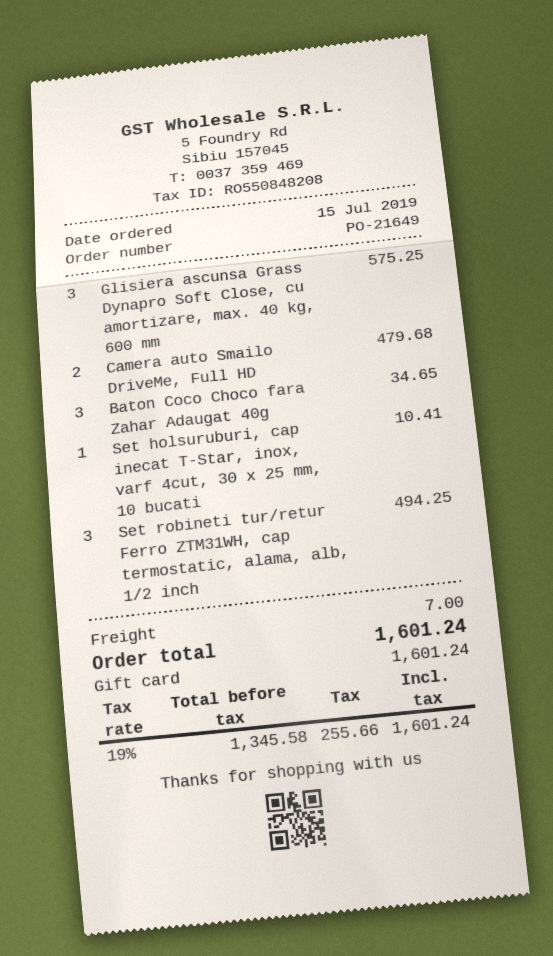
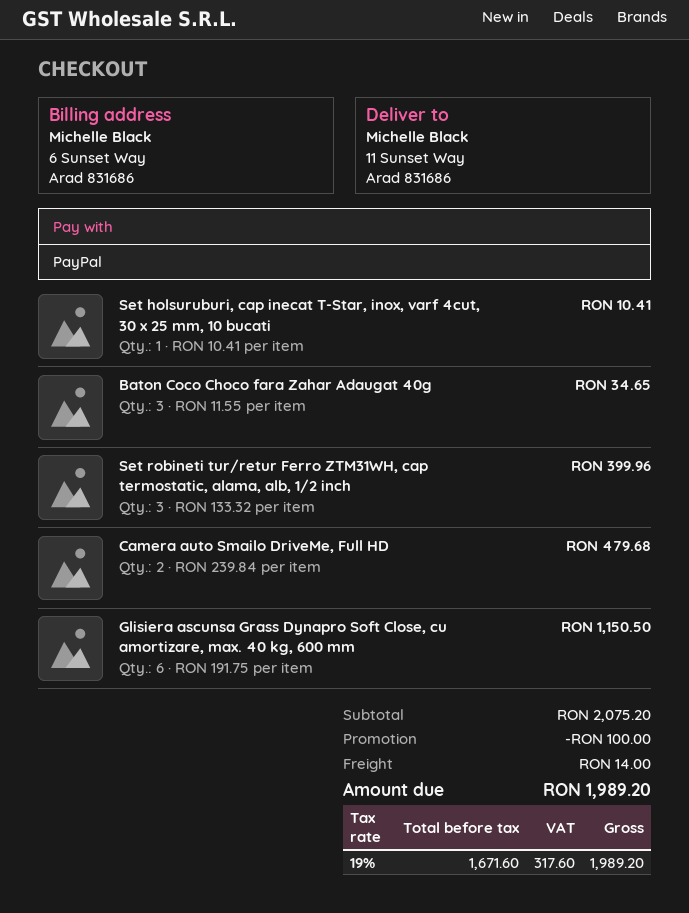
payment method: gift card -> PayPal
Glisiera ascunsa Grass Dynapro Soft Close, cu amortizare, max. 40 kg, 600 mm: 3 for 575.25 -> 6 for 1150.50
Set robineti tur/retur Ferro ZTM31WH, cap termostatic, alama, alb, 1/2 inch: 3 for 494.25 -> 3 for 399.96
discount: none -> 100.00
shipping: 7.00 -> 14.00
net: 1345.58 -> 1671.60
tax: 19% = 255.66 -> 19% = 317.60
total: 1601.24 -> 1989.20

